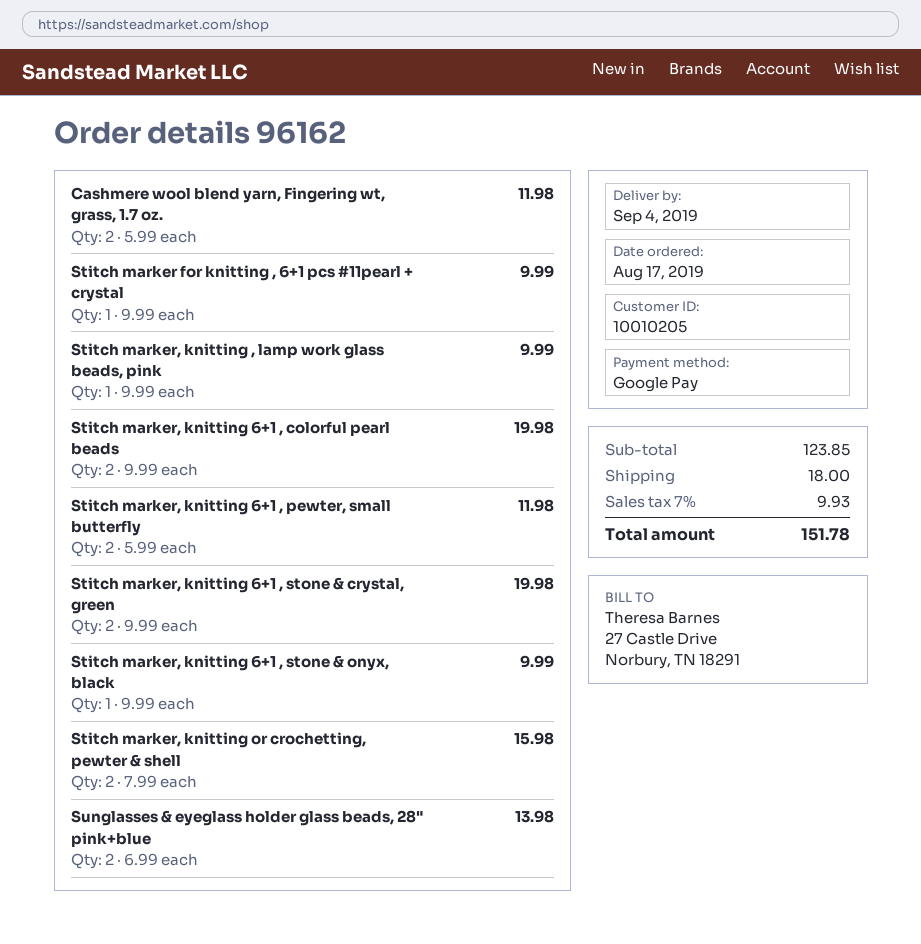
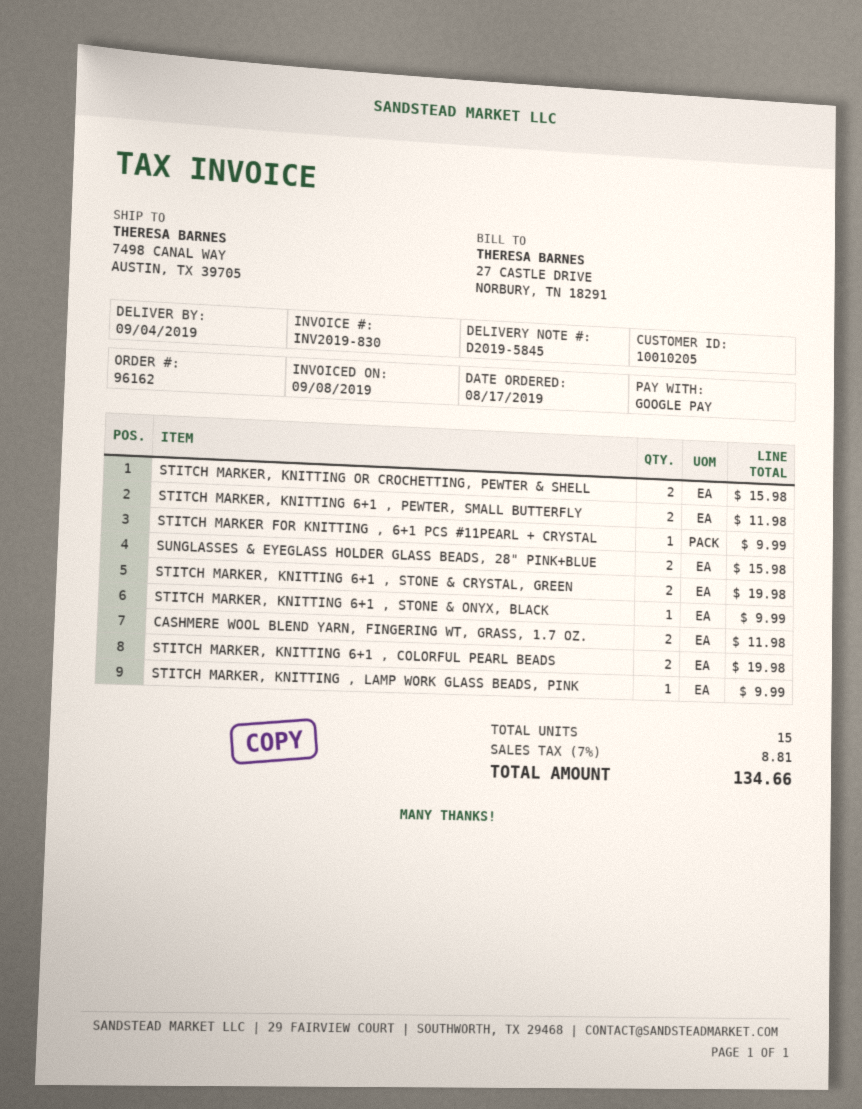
Sunglasses & eyeglass holder glass beads, 28" pink+blue: 2 for 13.98 -> 2 for 15.98
shipping: 18.00 -> none
tax: 7% = 9.93 -> 7% = 8.81
total: 151.78 -> 134.66

